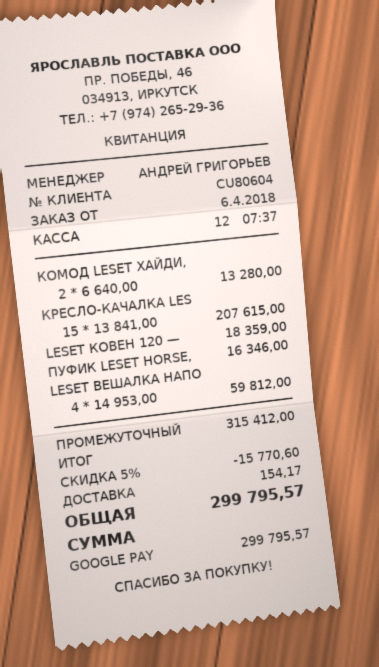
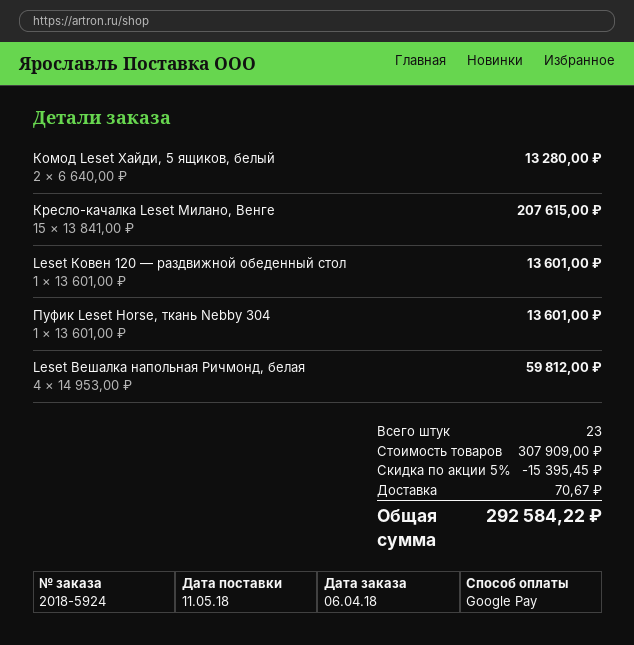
LESET КОВЕН 120 —: 1 x 18359.00 = 18359.00 -> 1 x 13601.00 = 13601.00
ПУФИК LESET HORSE,: 1 x 16346.00 = 16346.00 -> 1 x 13601.00 = 13601.00
subtotal: 315412.00 -> 307909.00
discount: 5% = 15770.60 -> 5% = 15395.45
shipping: 154.17 -> 70.67
total: 299795.57 -> 292584.22

